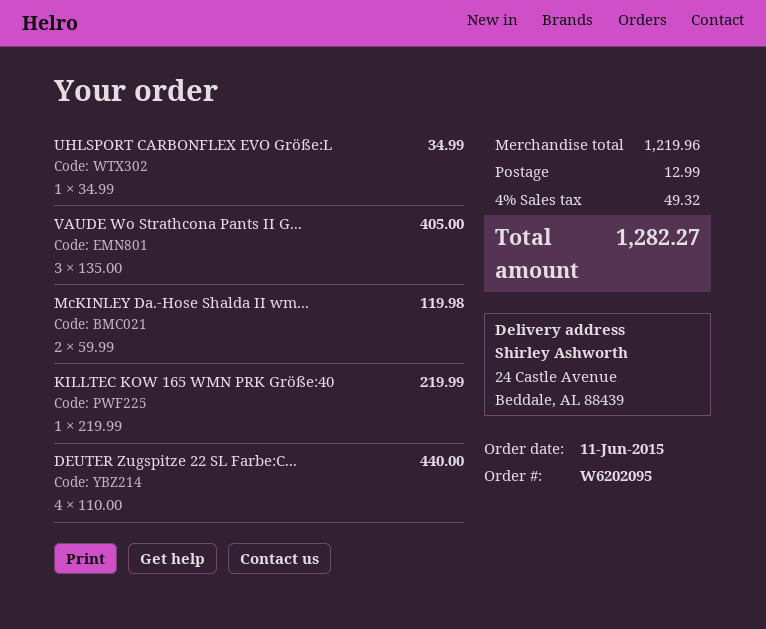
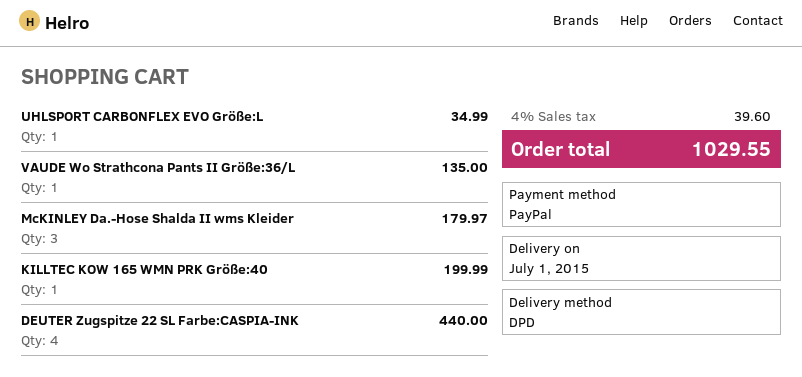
VAUDE Wo Strathcona Pants II G...: 3 for 405.00 -> 1 for 135.00
McKINLEY Da.-Hose Shalda II wm...: 2 for 119.98 -> 3 for 179.97
KILLTEC KOW 165 WMN PRK Größe:40: 1 for 219.99 -> 1 for 199.99
shipping: 12.99 -> none
tax: 4% = 49.32 -> 4% = 39.60
total: 1282.27 -> 1029.55

